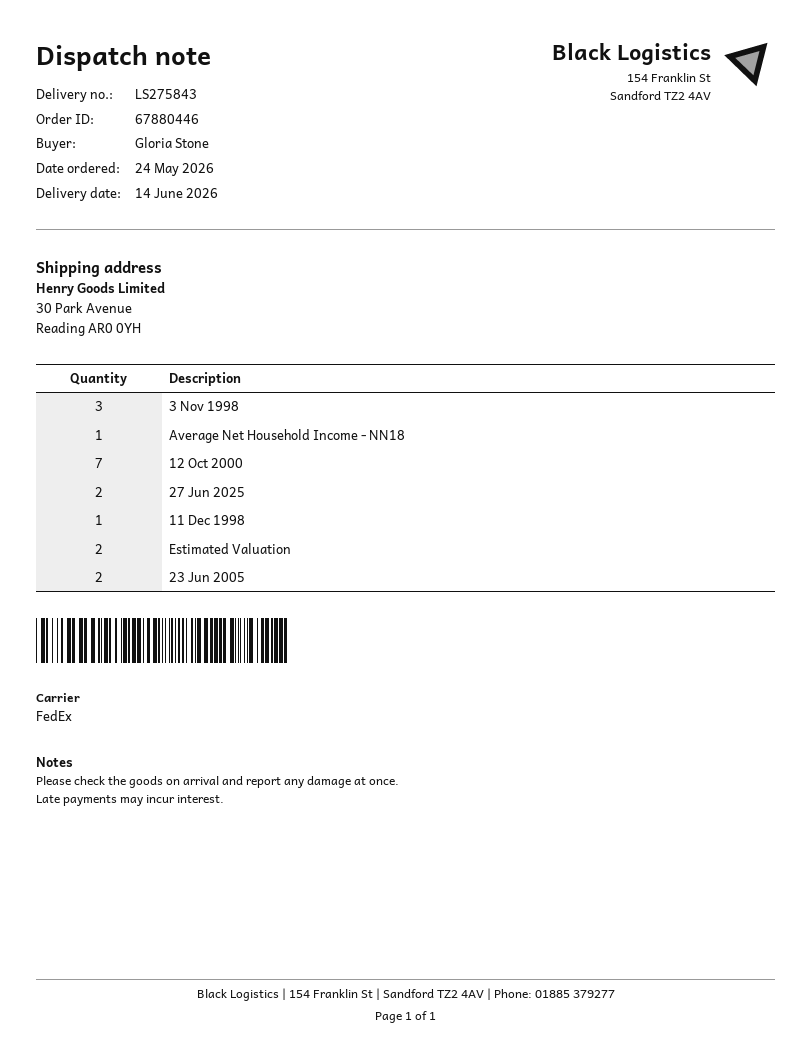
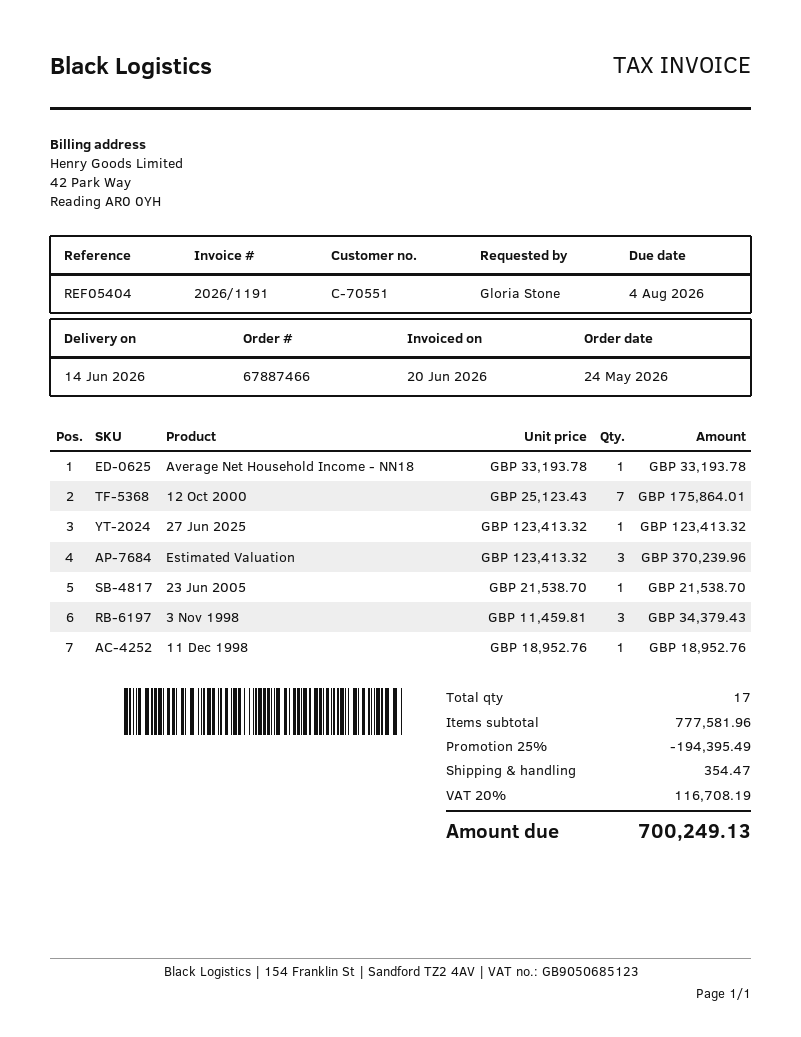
order number: 67880446 -> 67887466
27 Jun 2025: 2 -> 1
Estimated Valuation: 2 -> 3
23 Jun 2005: 2 -> 1

